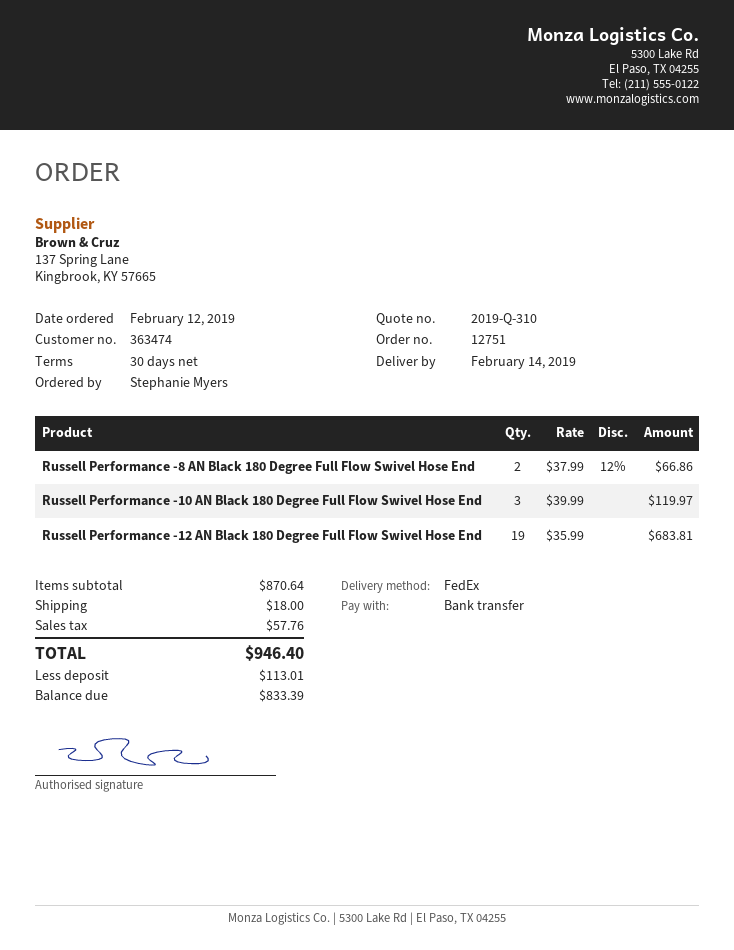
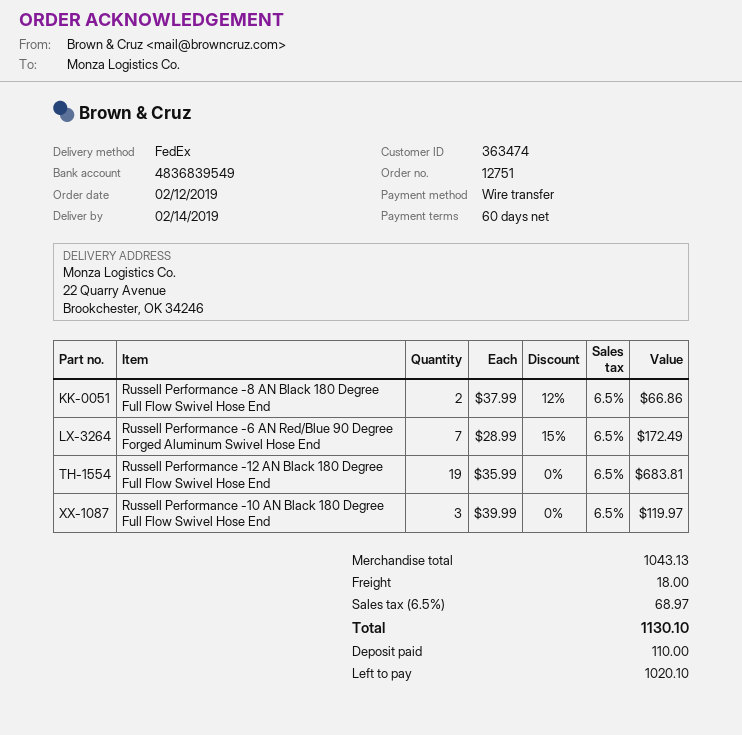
payment terms: 30 days -> 60 days
Russell Performance -6 AN Red/Blue 90 Degree Forged Aluminum Swivel Hose End: none -> 7 x 28.99 - 15% = 172.49
subtotal: 870.64 -> 1043.13
tax: 57.76 -> 68.97
total: 946.40 -> 1130.10
deposit: 113.01 -> 110.00
balance: 833.39 -> 1020.10

